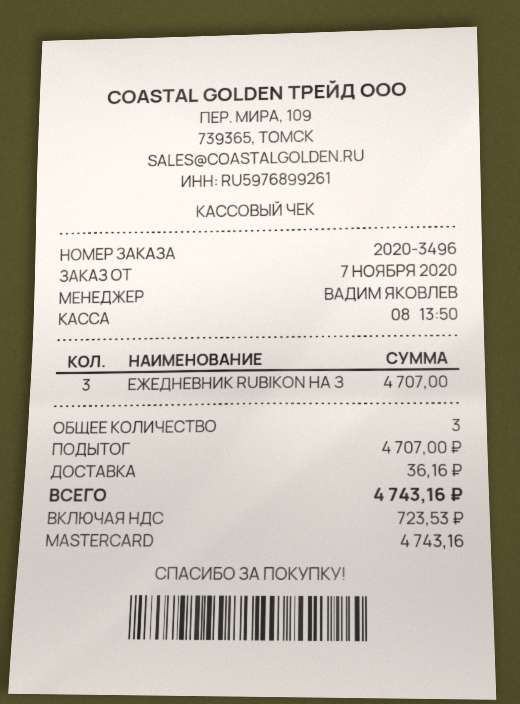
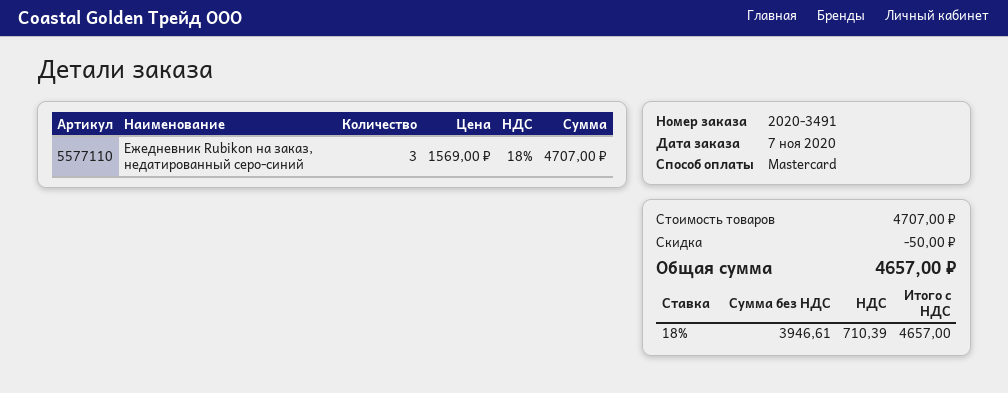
order number: 2020-3496 -> 2020-3491
discount: none -> 50.00
shipping: 36.16 -> none
tax: 723.53 -> 710.39
total: 4743.16 -> 4657.00

